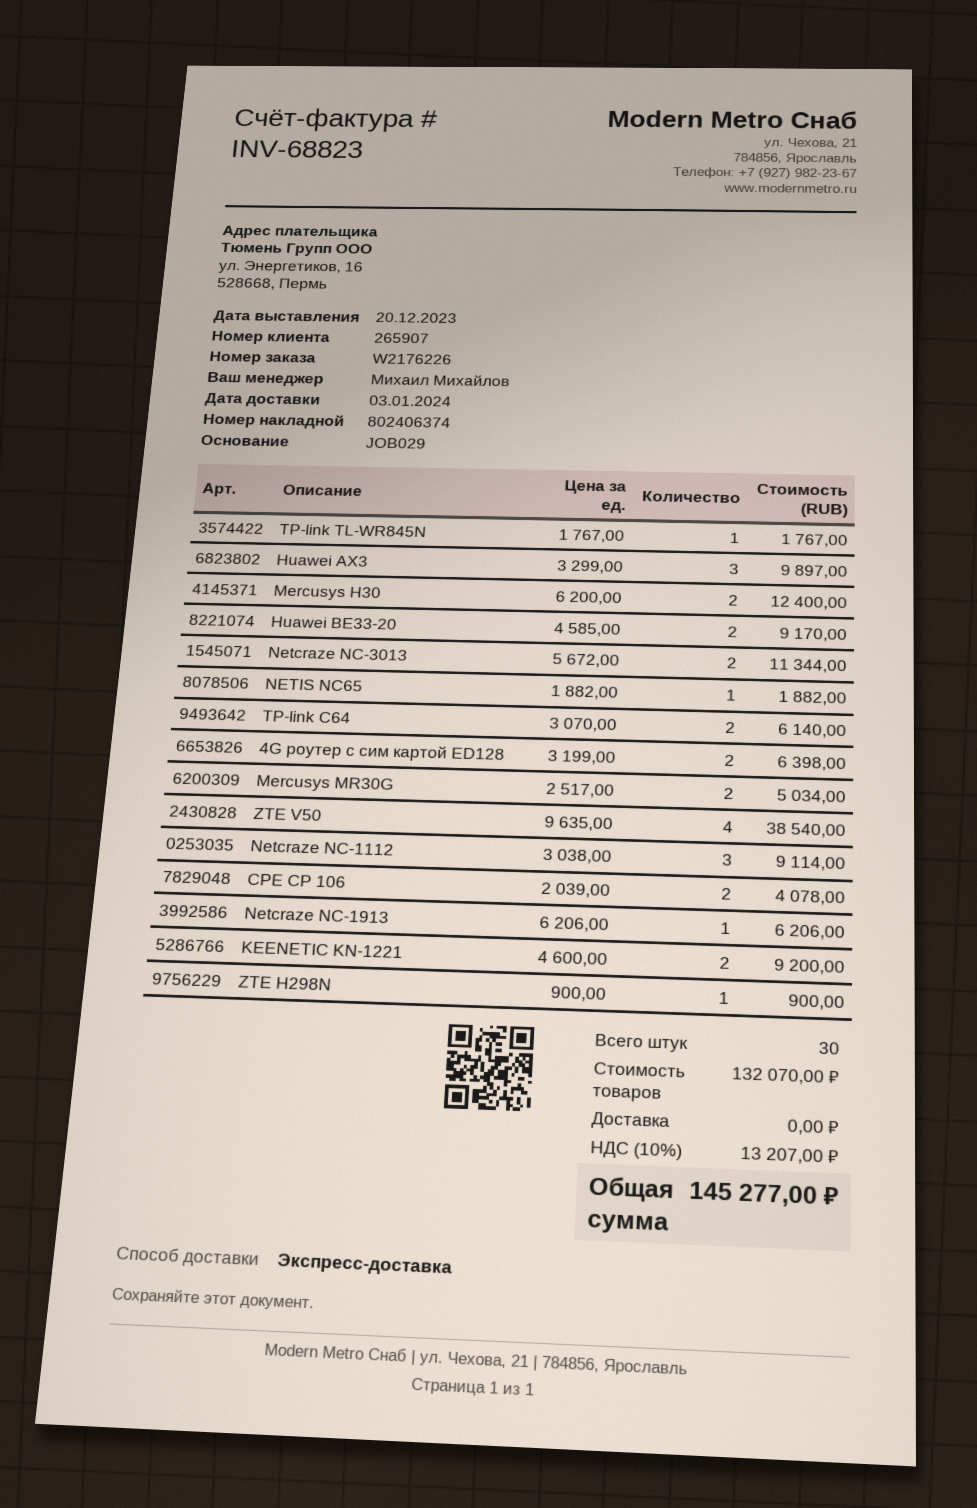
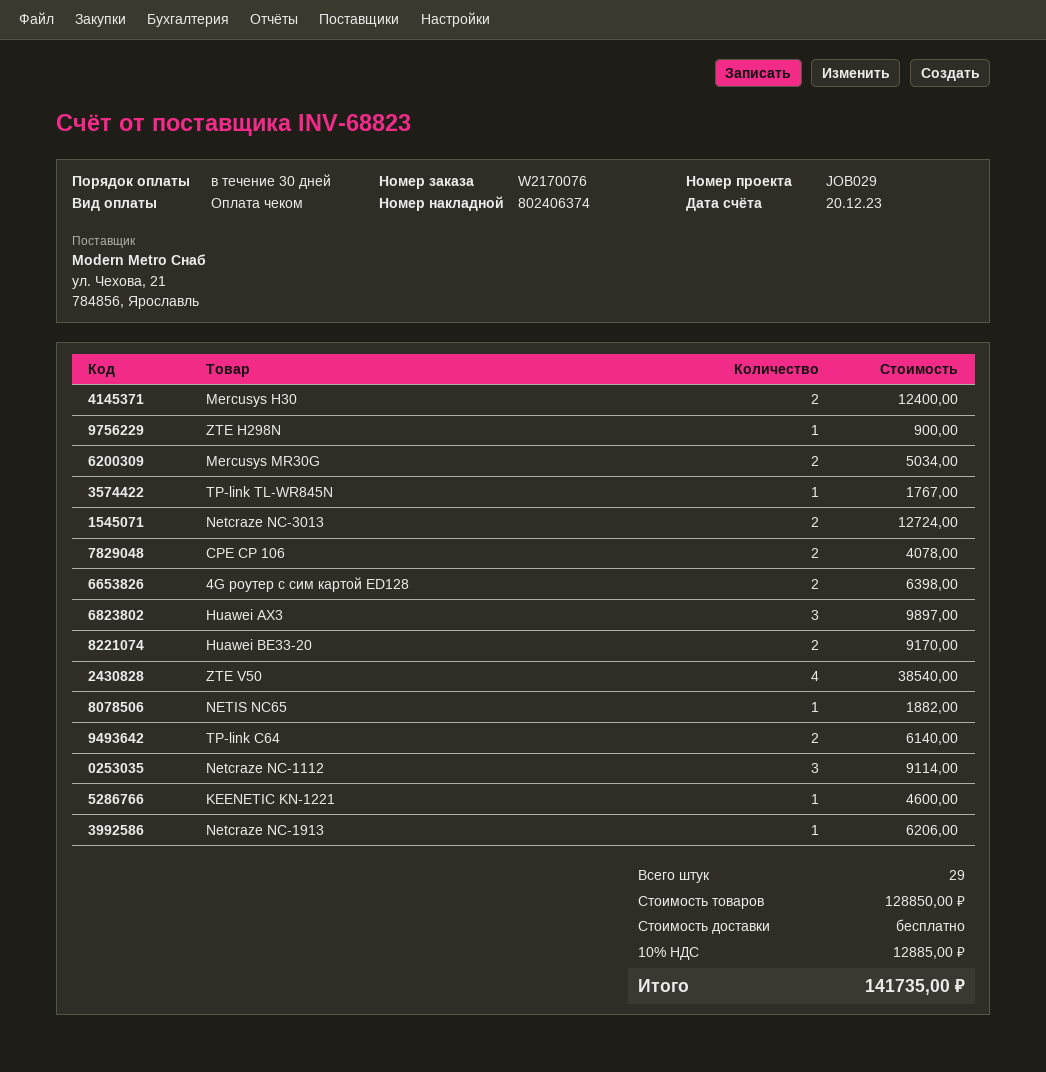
order number: W2176226 -> W2170076
Netcraze NC-3013: 2 for 11344.00 -> 2 for 12724.00
KEENETIC KN-1221: 2 for 9200.00 -> 1 for 4600.00
total quantity: 30 -> 29
subtotal: 132070.00 -> 128850.00
tax: 10% = 13207.00 -> 10% = 12885.00
total: 145277.00 -> 141735.00

